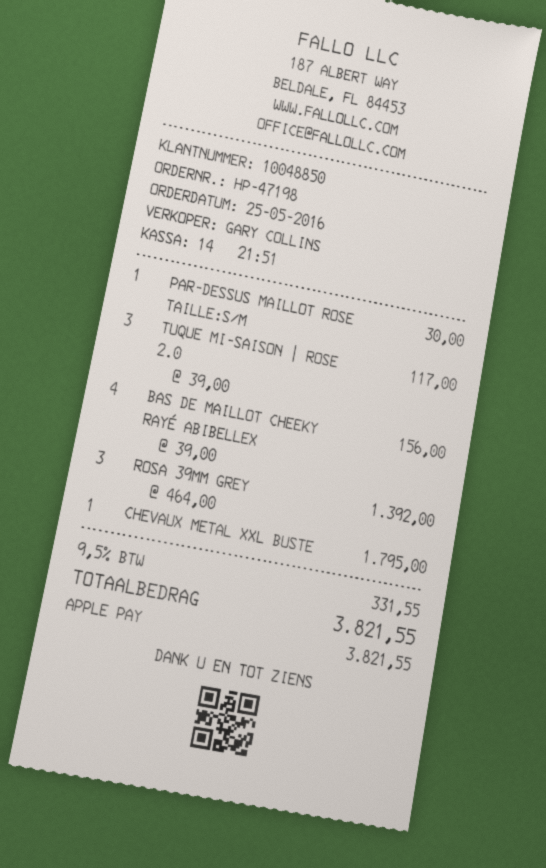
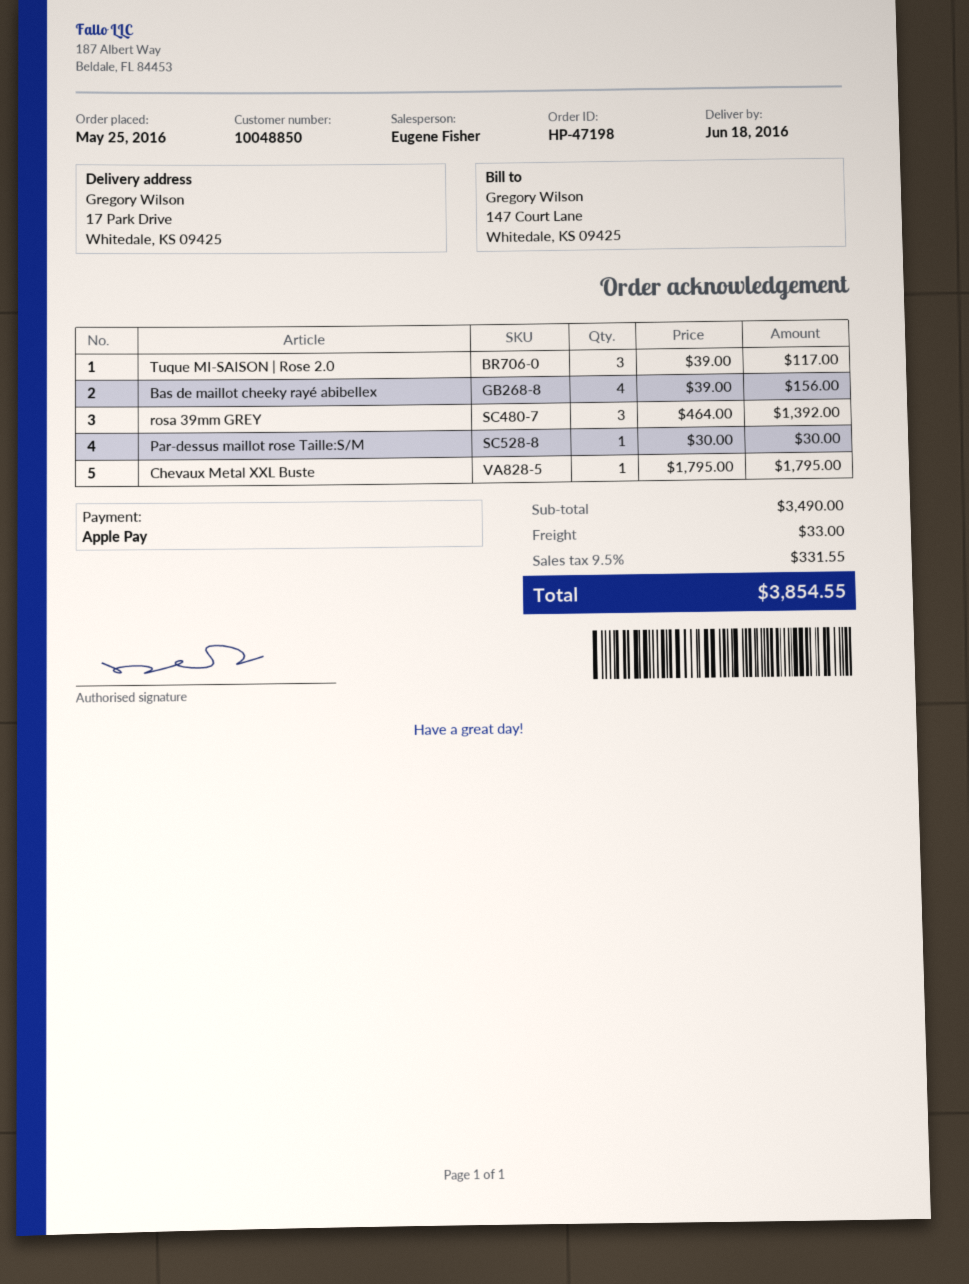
sales rep: GARY COLLINS -> Eugene Fisher
shipping: none -> 33.00
total: 3821.55 -> 3854.55

